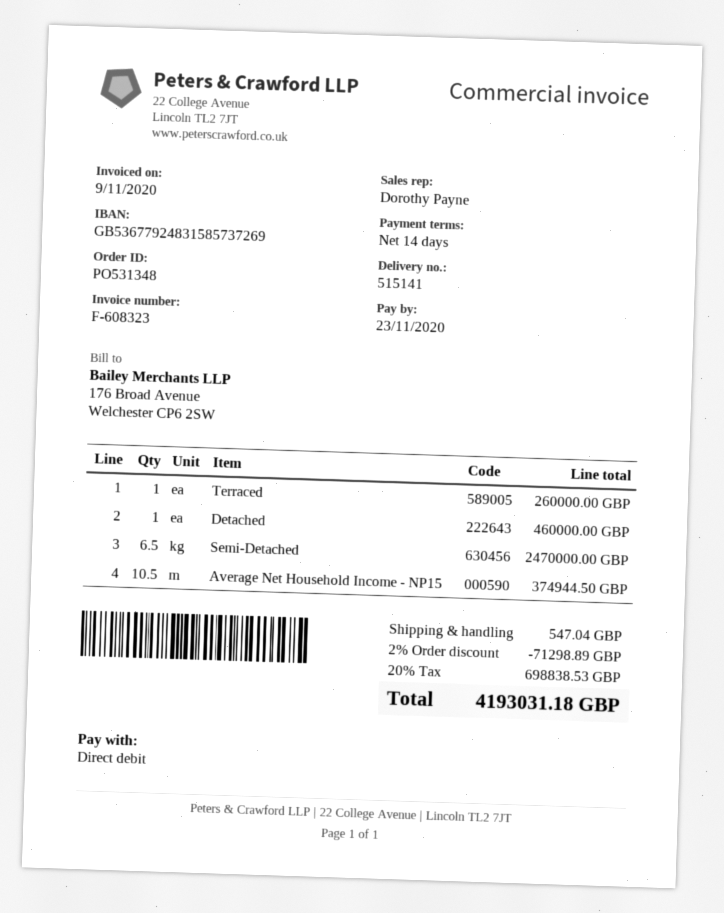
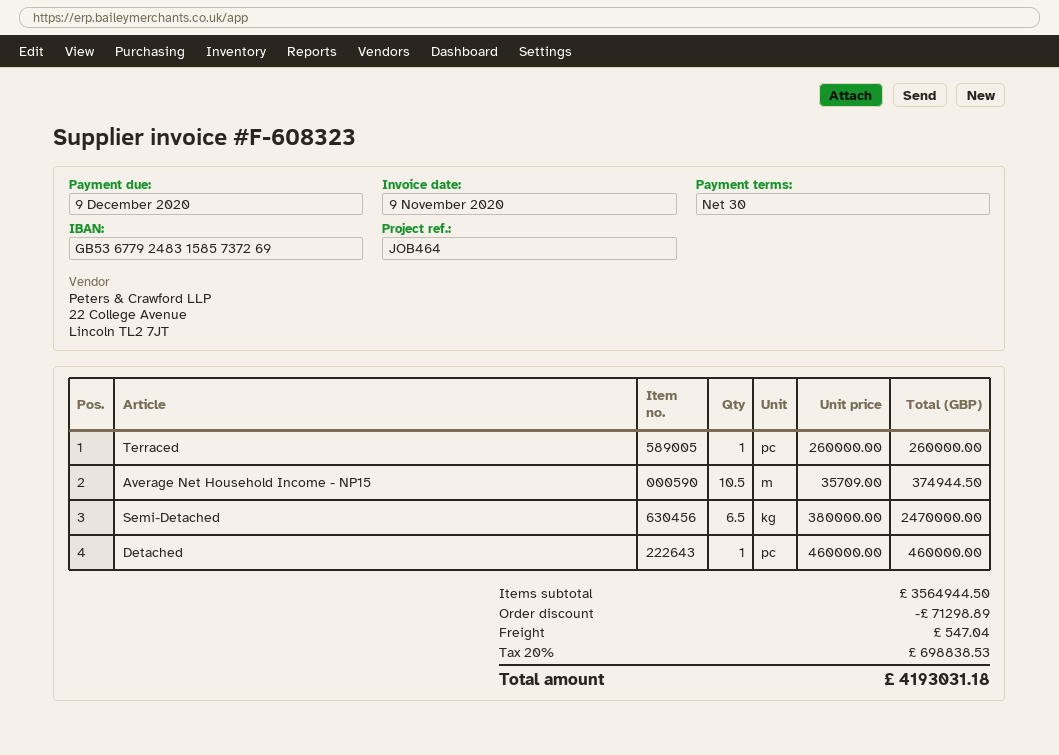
payment terms: 14 days -> 30 days
due date: 2020-11-23 -> 2020-12-09

